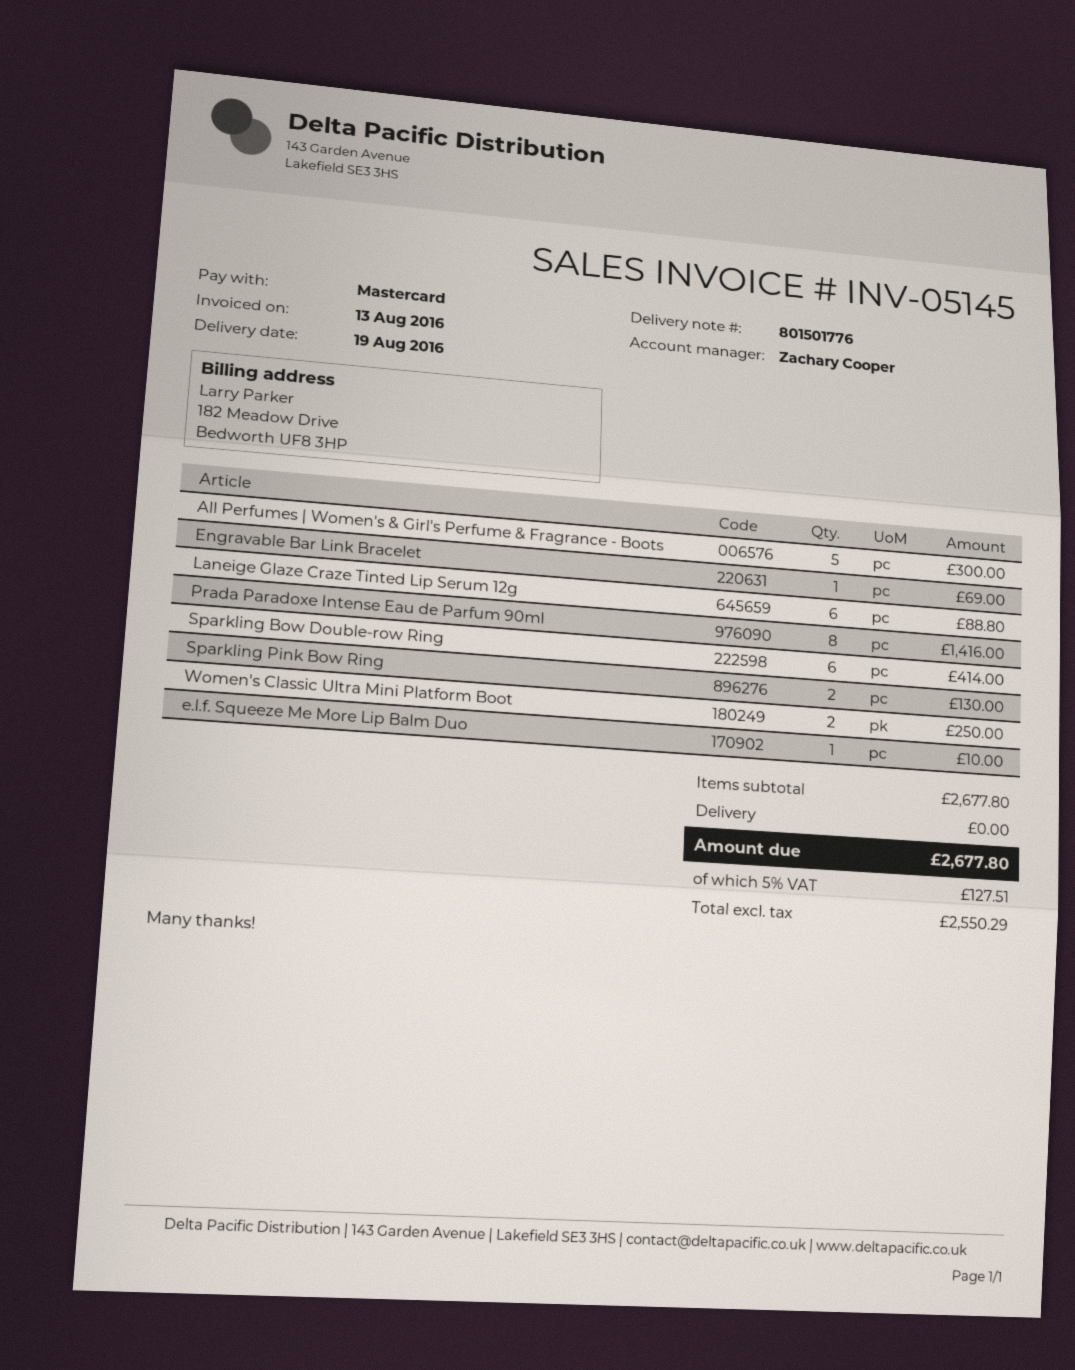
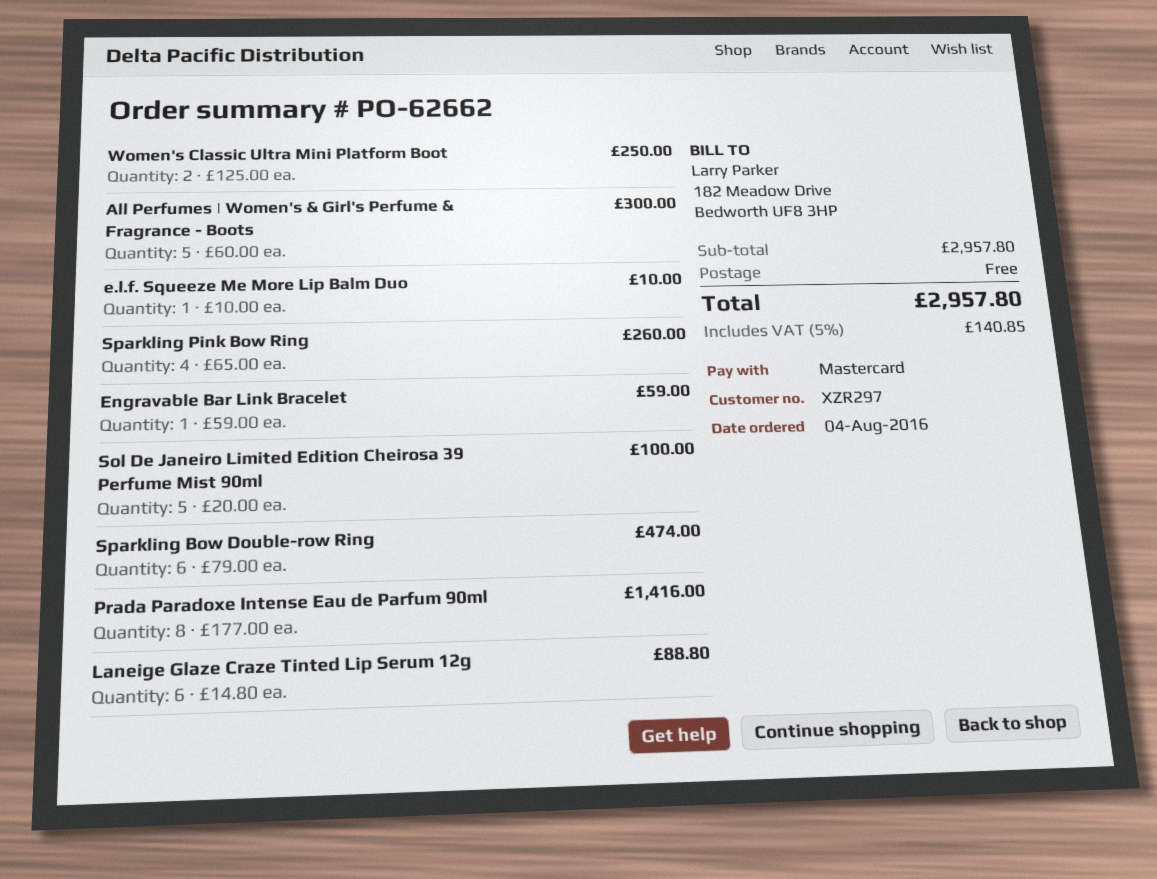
Engravable Bar Link Bracelet: 1 for 69.00 -> 1 for 59.00
Sparkling Bow Double-row Ring: 6 for 414.00 -> 6 for 474.00
Sparkling Pink Bow Ring: 2 for 130.00 -> 4 for 260.00
Sol De Janeiro Limited Edition Cheirosa 39 Perfume Mist 90ml: none -> 5 for 100.00
subtotal: 2677.80 -> 2957.80
tax: 5% = 127.51 -> 5% = 140.85
total: 2677.80 -> 2957.80

